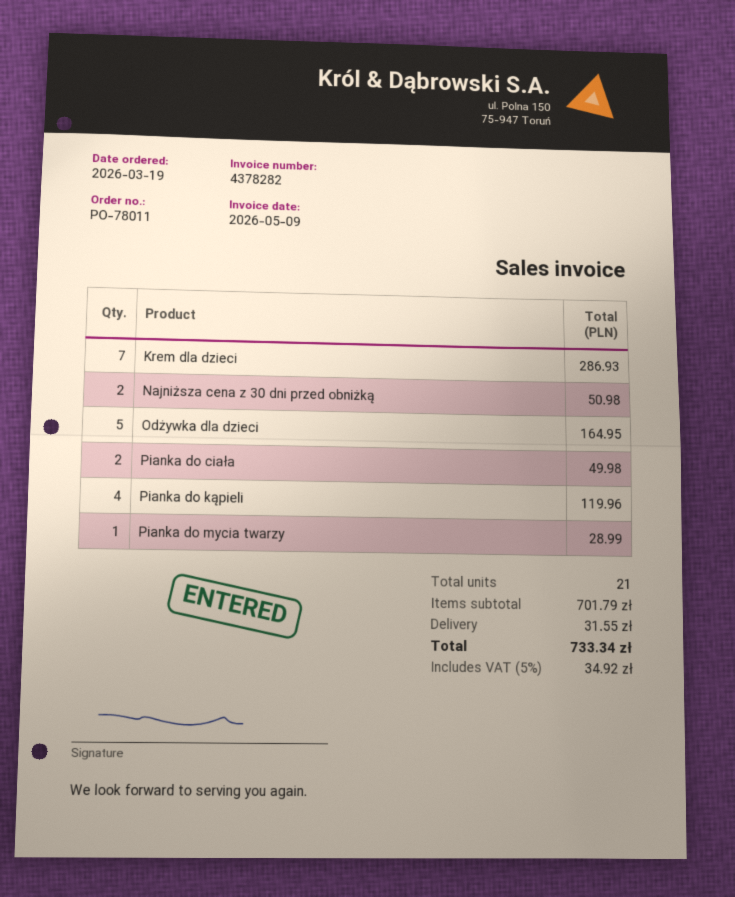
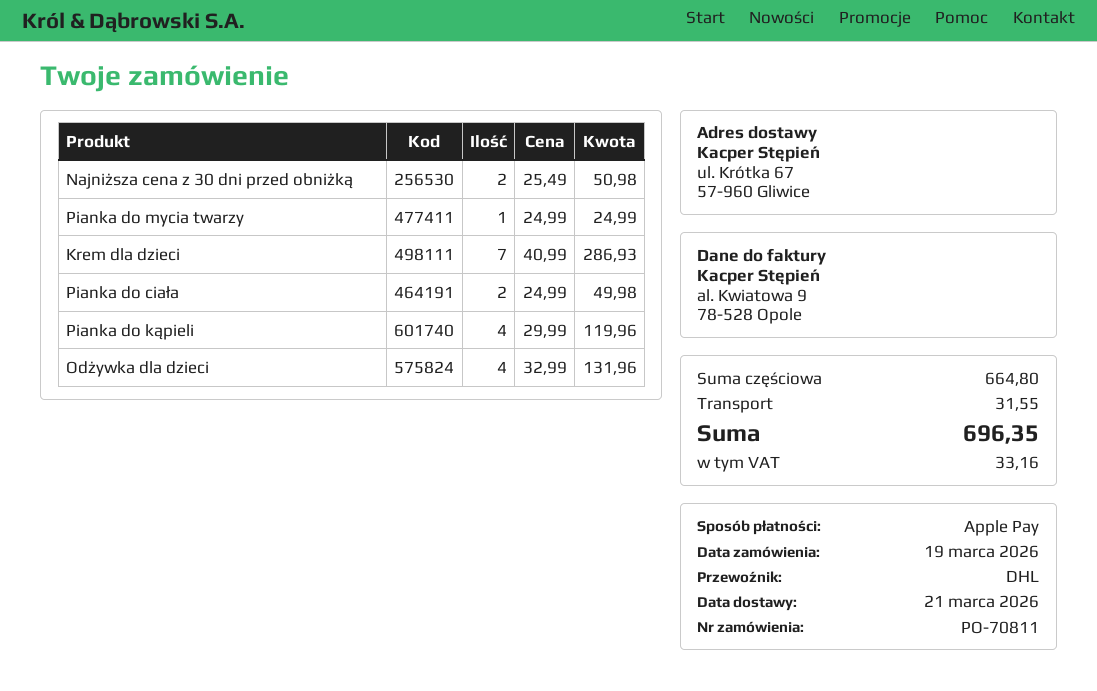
order number: PO-78011 -> PO-70811
Odżywka dla dzieci: 5 for 164.95 -> 4 for 131.96
Pianka do mycia twarzy: 1 for 28.99 -> 1 for 24.99
subtotal: 701.79 -> 664.80
tax: 34.92 -> 33.16
total: 733.34 -> 696.35

